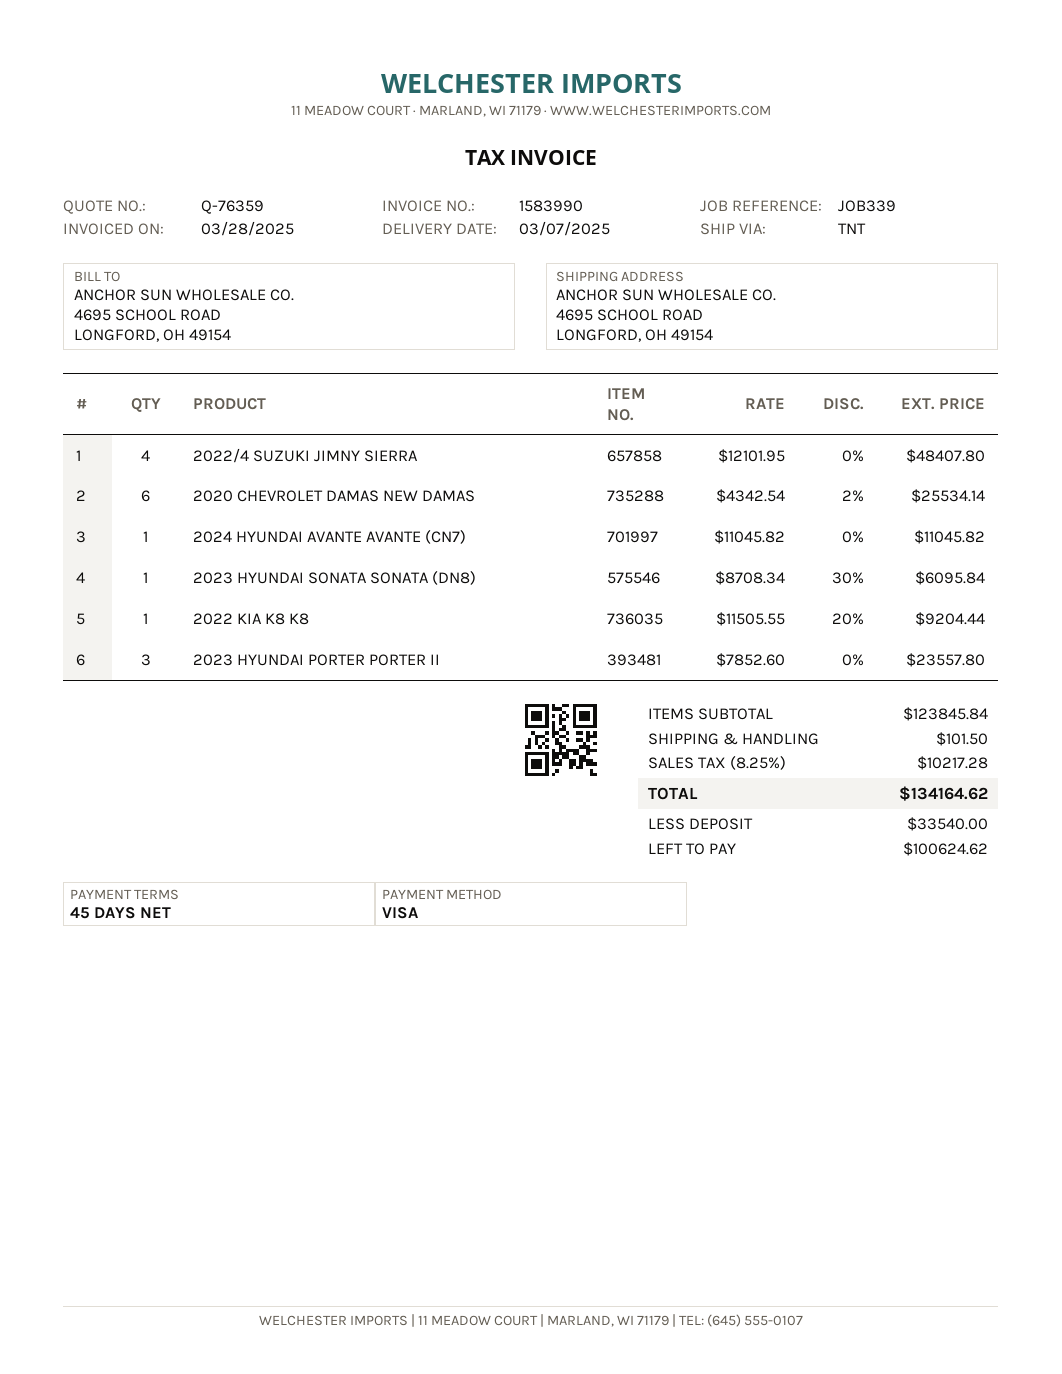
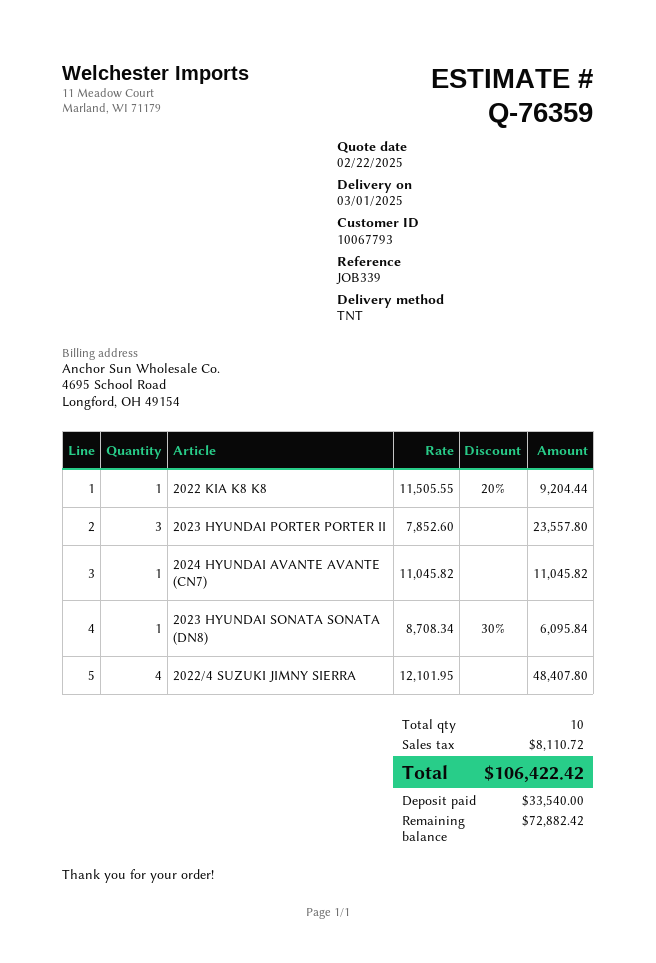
delivery date: 2025-03-07 -> 2025-03-01
2020 CHEVROLET DAMAS NEW DAMAS: 6 x 4342.54 - 2% = 25534.14 -> none
shipping: 101.50 -> none
tax: 10217.28 -> 8110.72
total: 134164.62 -> 106422.42
balance: 100624.62 -> 72882.42

